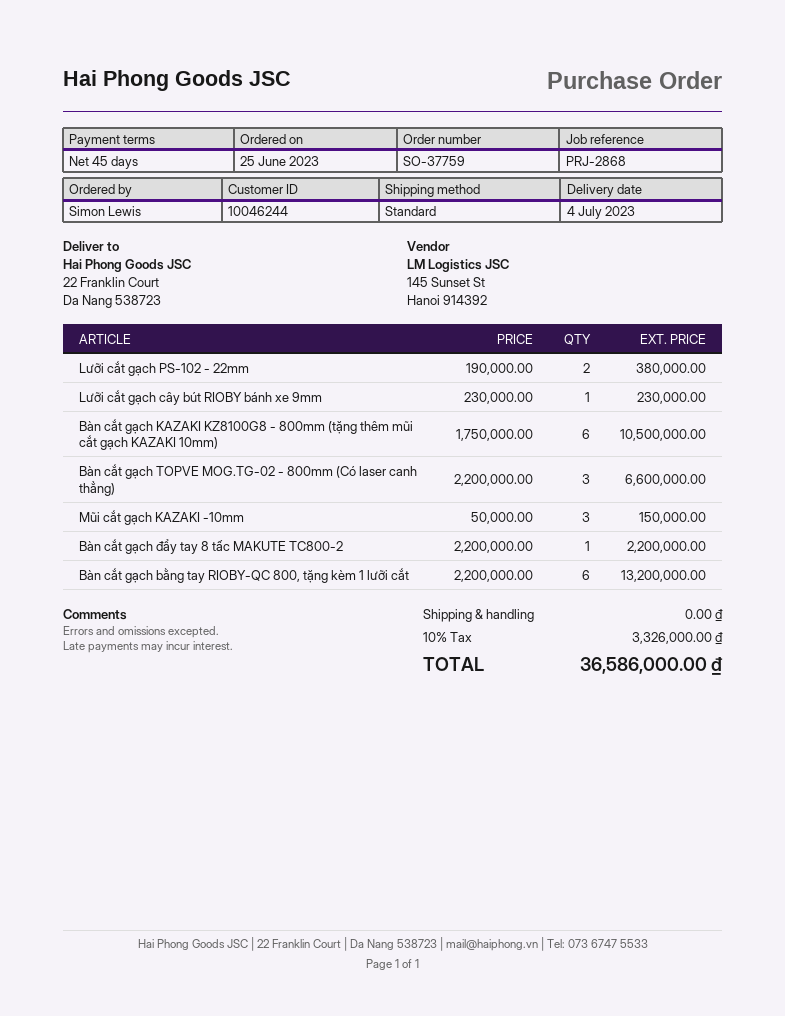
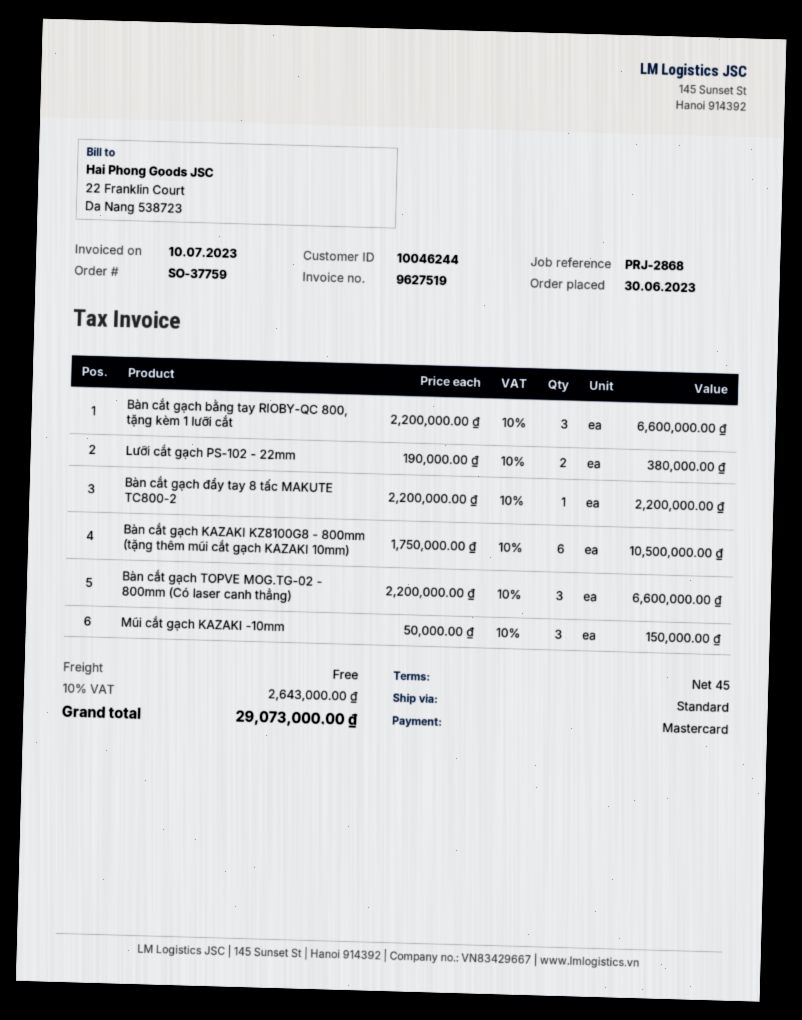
order date: 2023-06-25 -> 2023-06-30
Lưỡi cắt gạch cây bút RIOBY bánh xe 9mm: 1 x 230000.00 = 230000.00 -> none
Bàn cắt gạch bằng tay RIOBY-QC 800, tặng kèm 1 lưỡi cắt: 6 x 2200000.00 = 13200000.00 -> 3 x 2200000.00 = 6600000.00
tax: 10% = 3326000.00 -> 10% = 2643000.00
total: 36586000.00 -> 29073000.00

